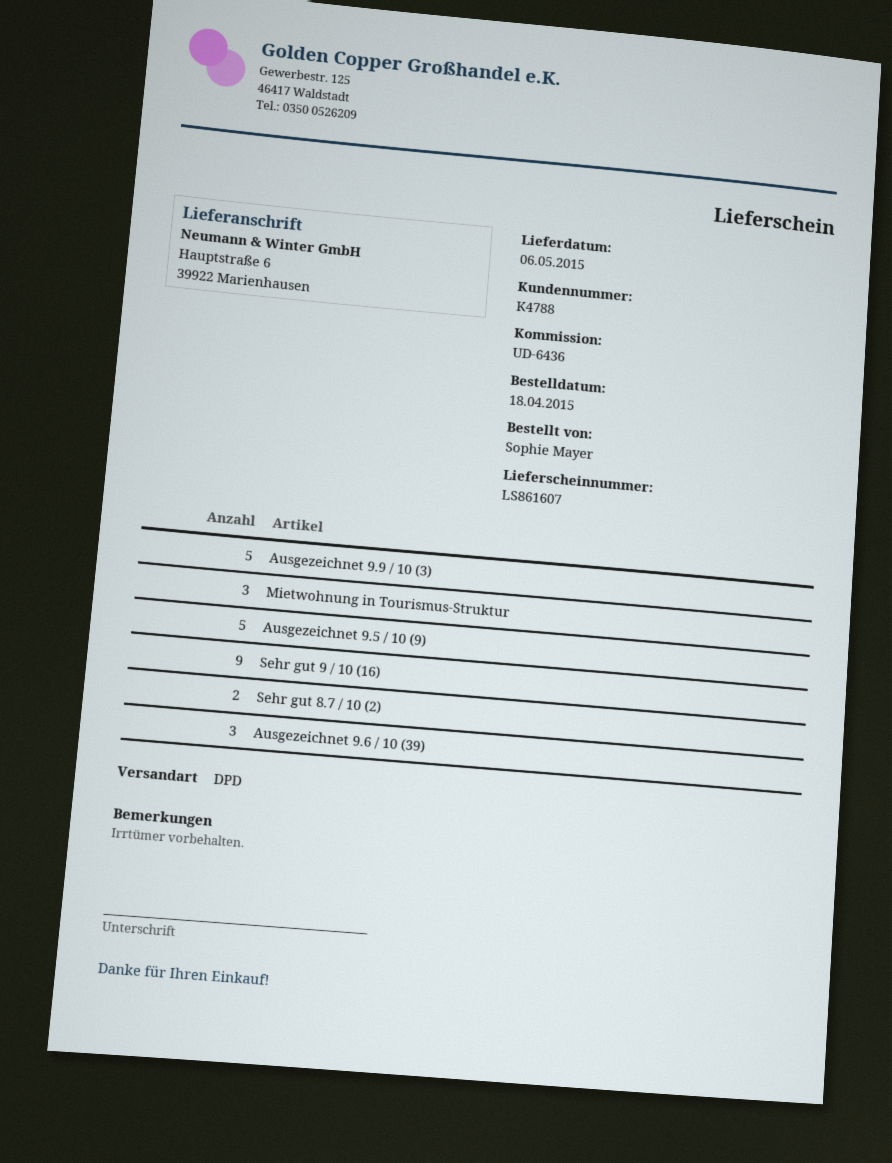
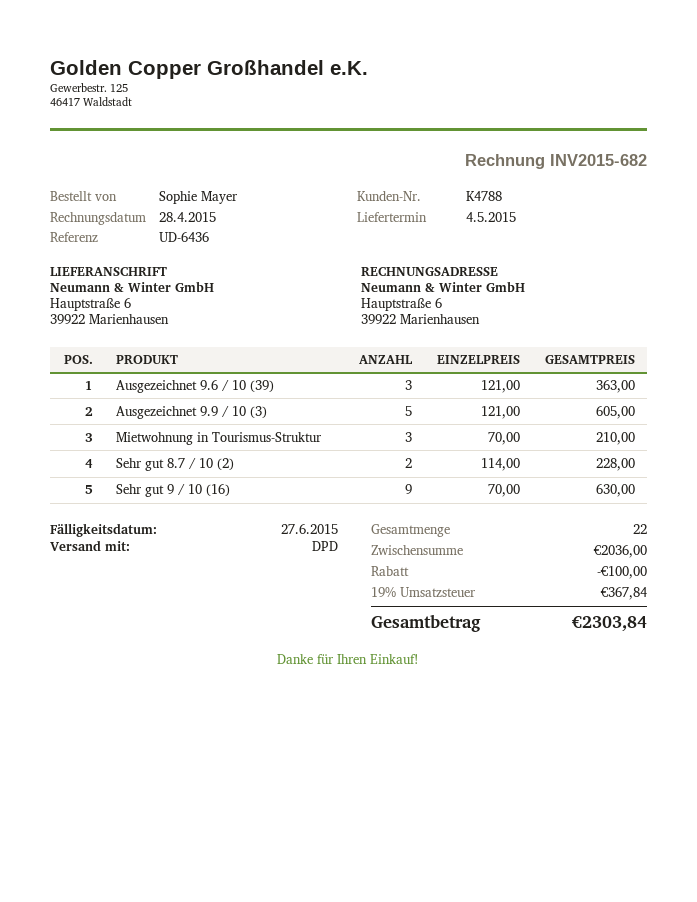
delivery date: 2015-05-06 -> 2015-05-04
Ausgezeichnet 9.5 / 10 (9): 5 -> none

